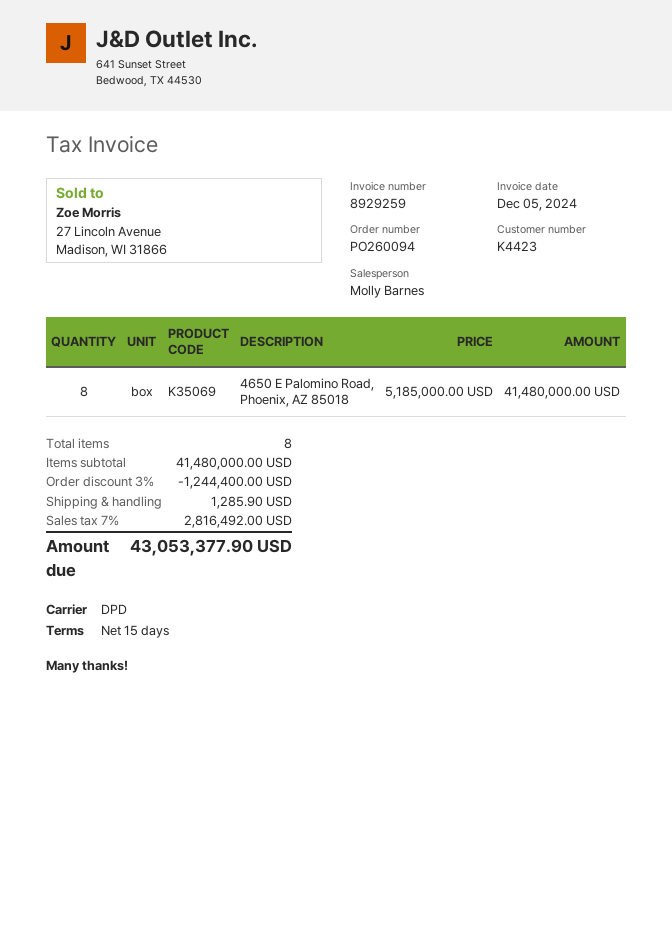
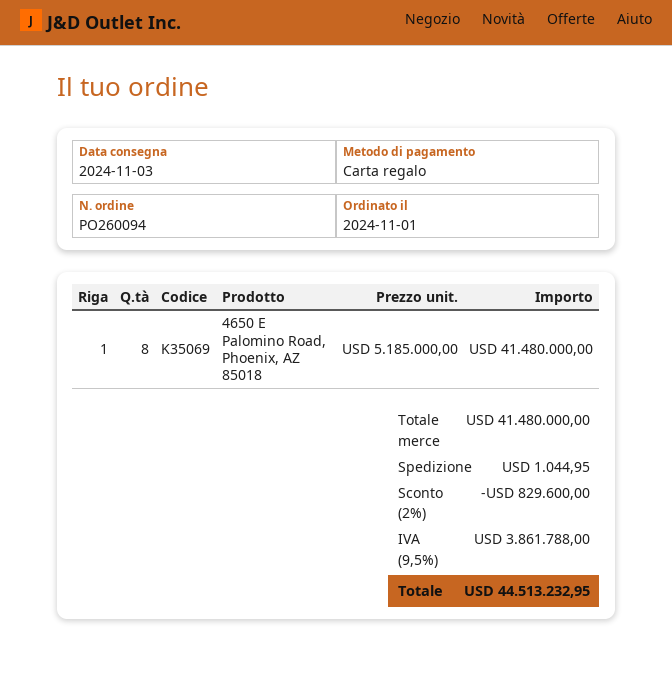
discount: 3% = 1244400.00 -> 2% = 829600.00
shipping: 1285.90 -> 1044.95
tax: 7% = 2816492.00 -> 9.5% = 3861788.00
total: 43053377.90 -> 44513232.95

